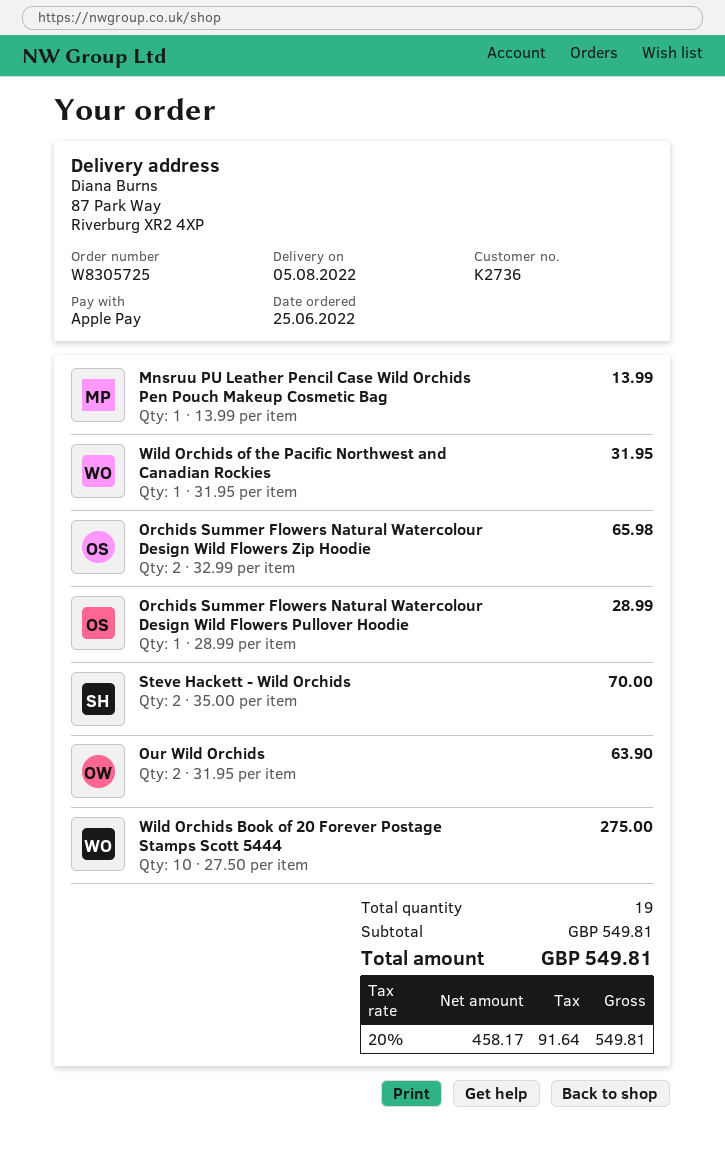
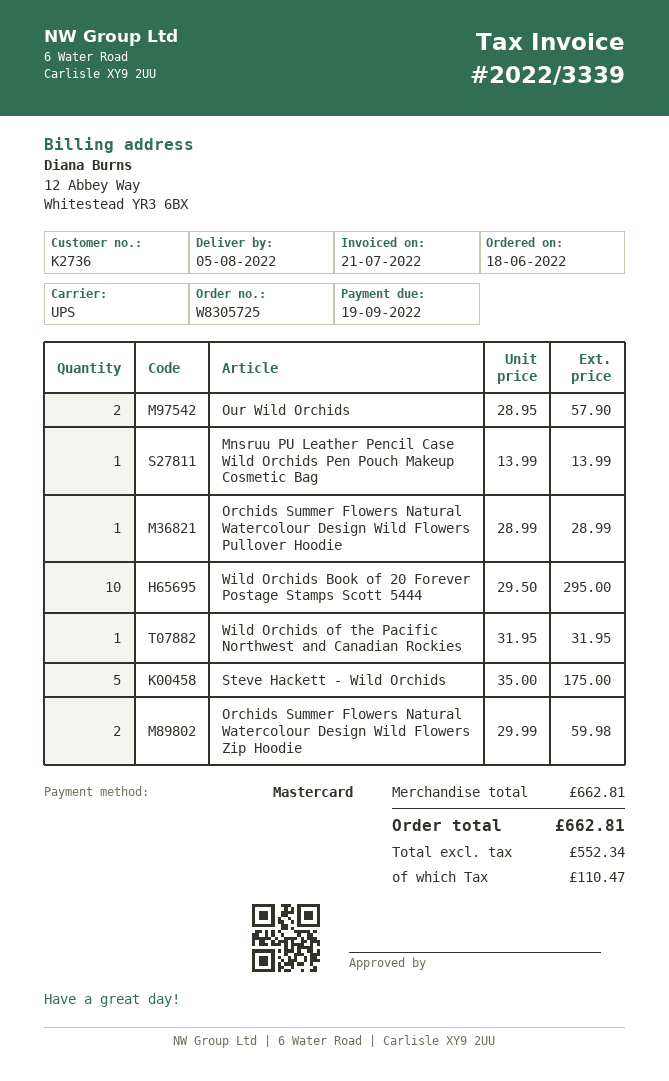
order date: 2022-06-25 -> 2022-06-18
payment method: Apple Pay -> Mastercard
Orchids Summer Flowers Natural Watercolour Design Wild Flowers Zip Hoodie: 2 x 32.99 = 65.98 -> 2 x 29.99 = 59.98
Steve Hackett - Wild Orchids: 2 x 35.00 = 70.00 -> 5 x 35.00 = 175.00
Our Wild Orchids: 2 x 31.95 = 63.90 -> 2 x 28.95 = 57.90
Wild Orchids Book of 20 Forever Postage Stamps Scott 5444: 10 x 27.50 = 275.00 -> 10 x 29.50 = 295.00
subtotal: 549.81 -> 662.81
net: 458.17 -> 552.34
tax: 91.64 -> 110.47
total: 549.81 -> 662.81

